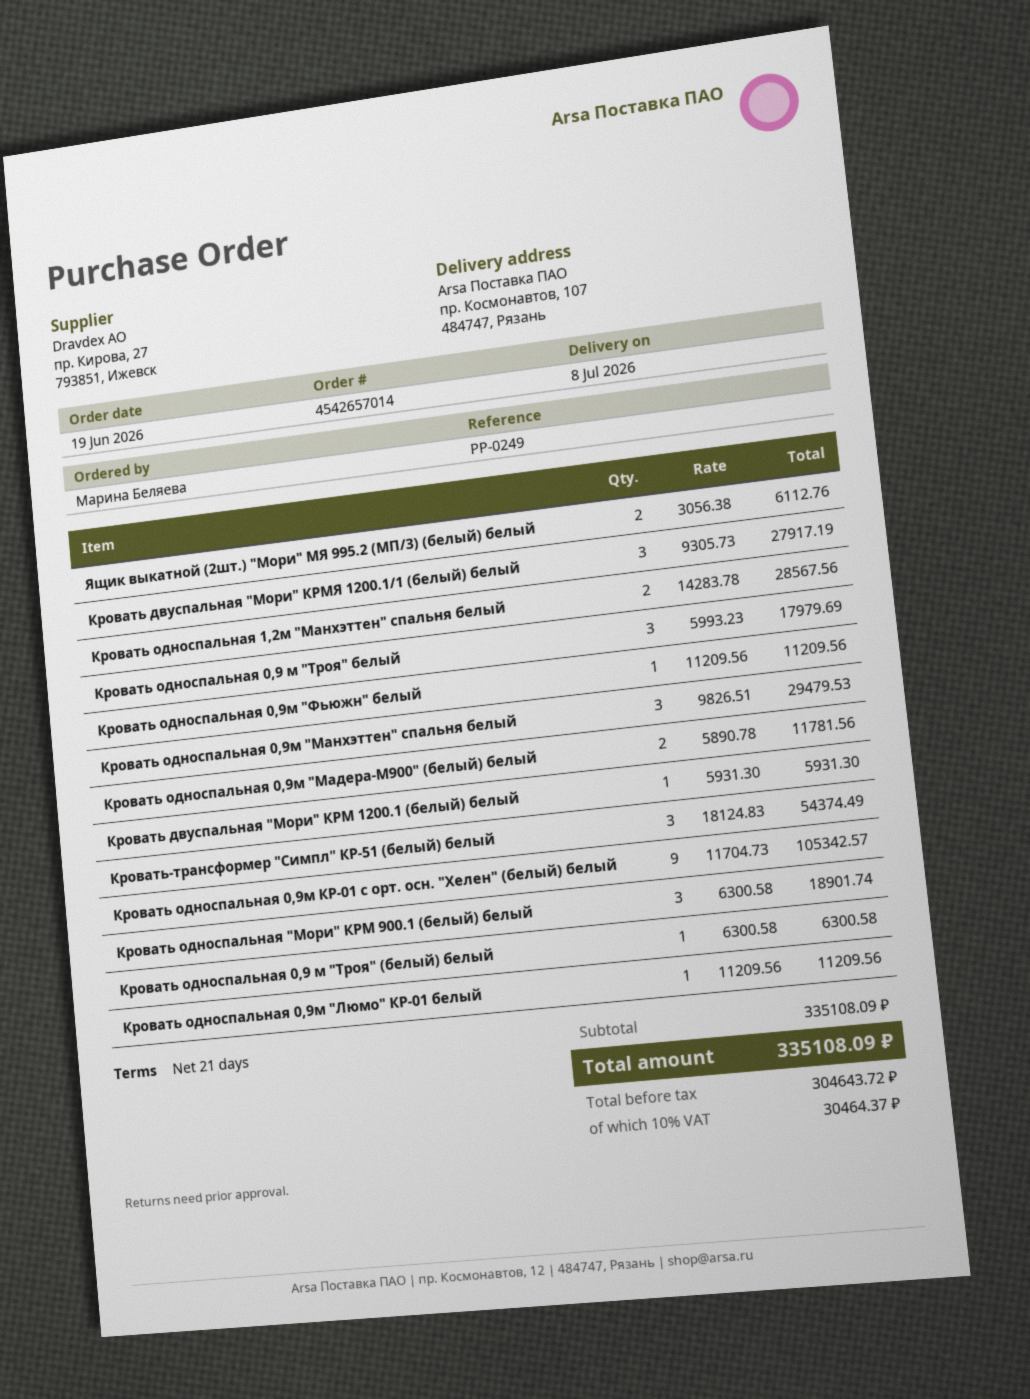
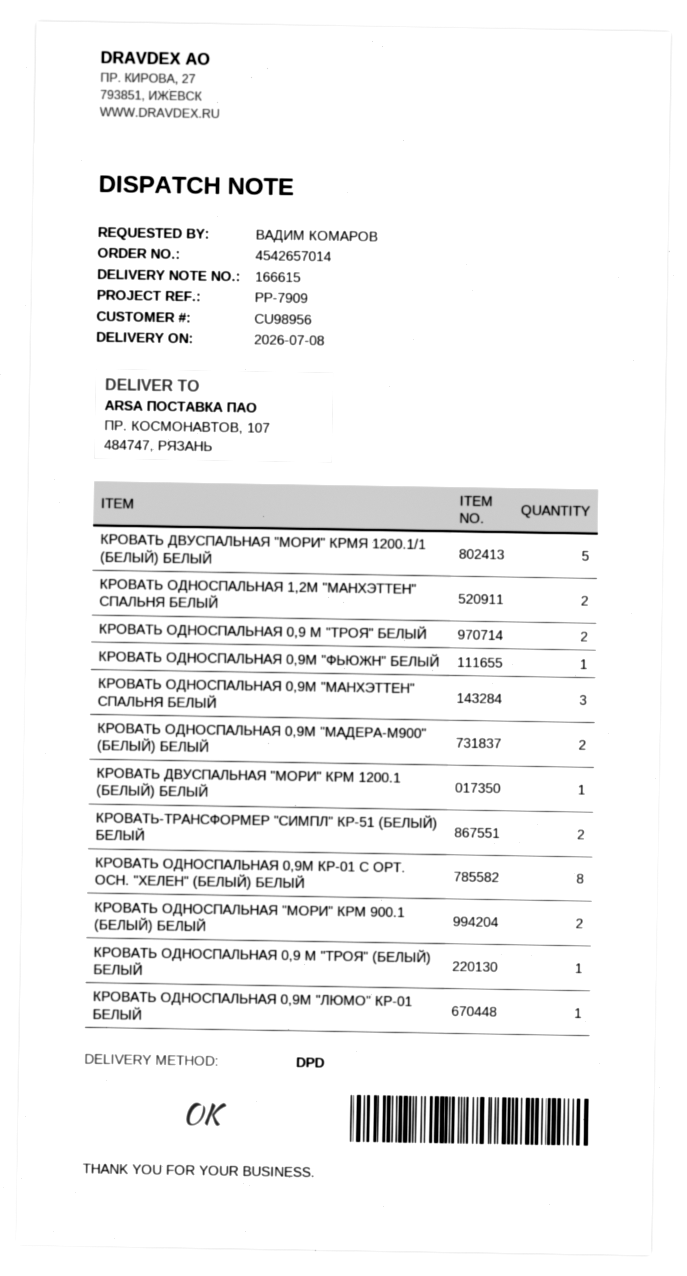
reference: PP-0249 -> PP-7909
ordered by: Марина Беляева -> ВАДИМ КОМАРОВ
Ящик выкатной (2шт.) "Мори" МЯ 995.2 (МП/3) (белый) белый: 2 -> none
Кровать двуспальная "Мори" КРМЯ 1200.1/1 (белый) белый: 3 -> 5
Кровать односпальная 0,9 м "Троя" белый: 3 -> 2
Кровать-трансформер "Симпл" КР-51 (белый) белый: 3 -> 2
Кровать односпальная 0,9м КР-01 с орт. осн. "Хелен" (белый) белый: 9 -> 8
Кровать односпальная "Мори" КРМ 900.1 (белый) белый: 3 -> 2

